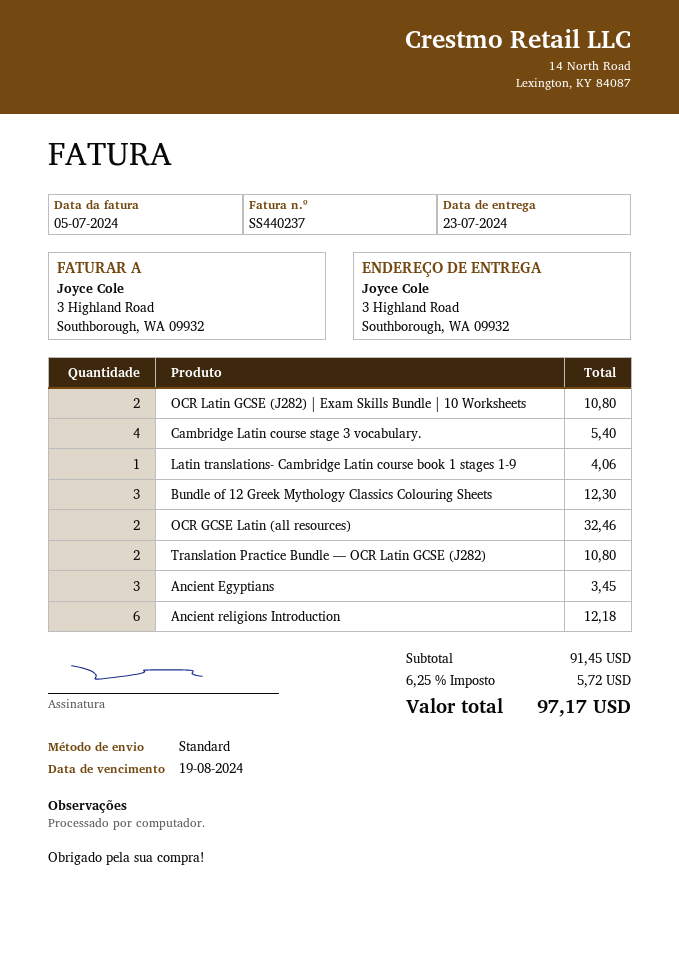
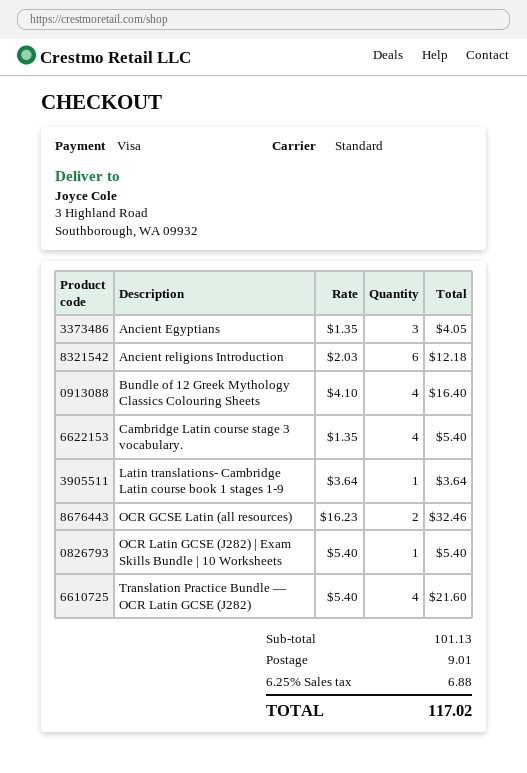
OCR Latin GCSE (J282) | Exam Skills Bundle | 10 Worksheets: 2 for 10.80 -> 1 for 5.40
Latin translations- Cambridge Latin course book 1 stages 1-9: 1 for 4.06 -> 1 for 3.64
Bundle of 12 Greek Mythology Classics Colouring Sheets: 3 for 12.30 -> 4 for 16.40
Translation Practice Bundle — OCR Latin GCSE (J282): 2 for 10.80 -> 4 for 21.60
Ancient Egyptians: 3 for 3.45 -> 3 for 4.05
subtotal: 91.45 -> 101.13
shipping: none -> 9.01
tax: 6.25% = 5.72 -> 6.25% = 6.88
total: 97.17 -> 117.02

